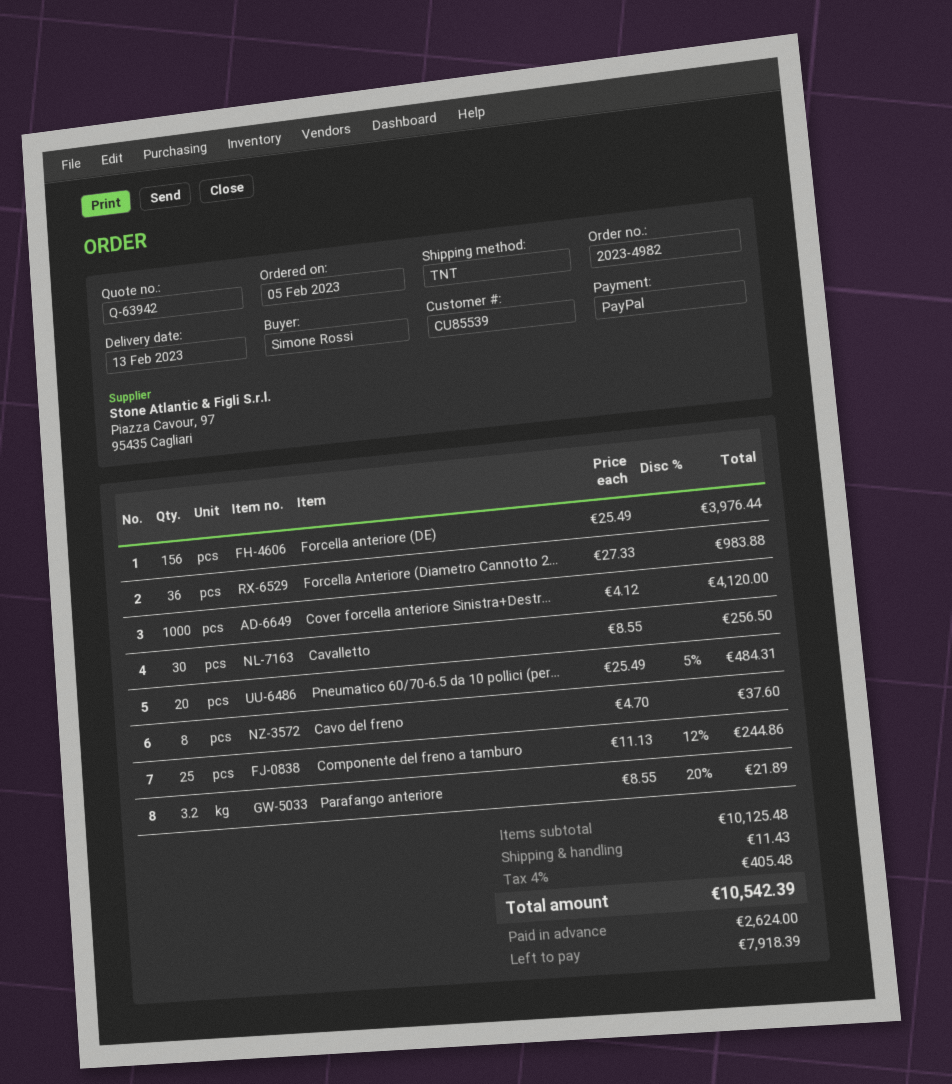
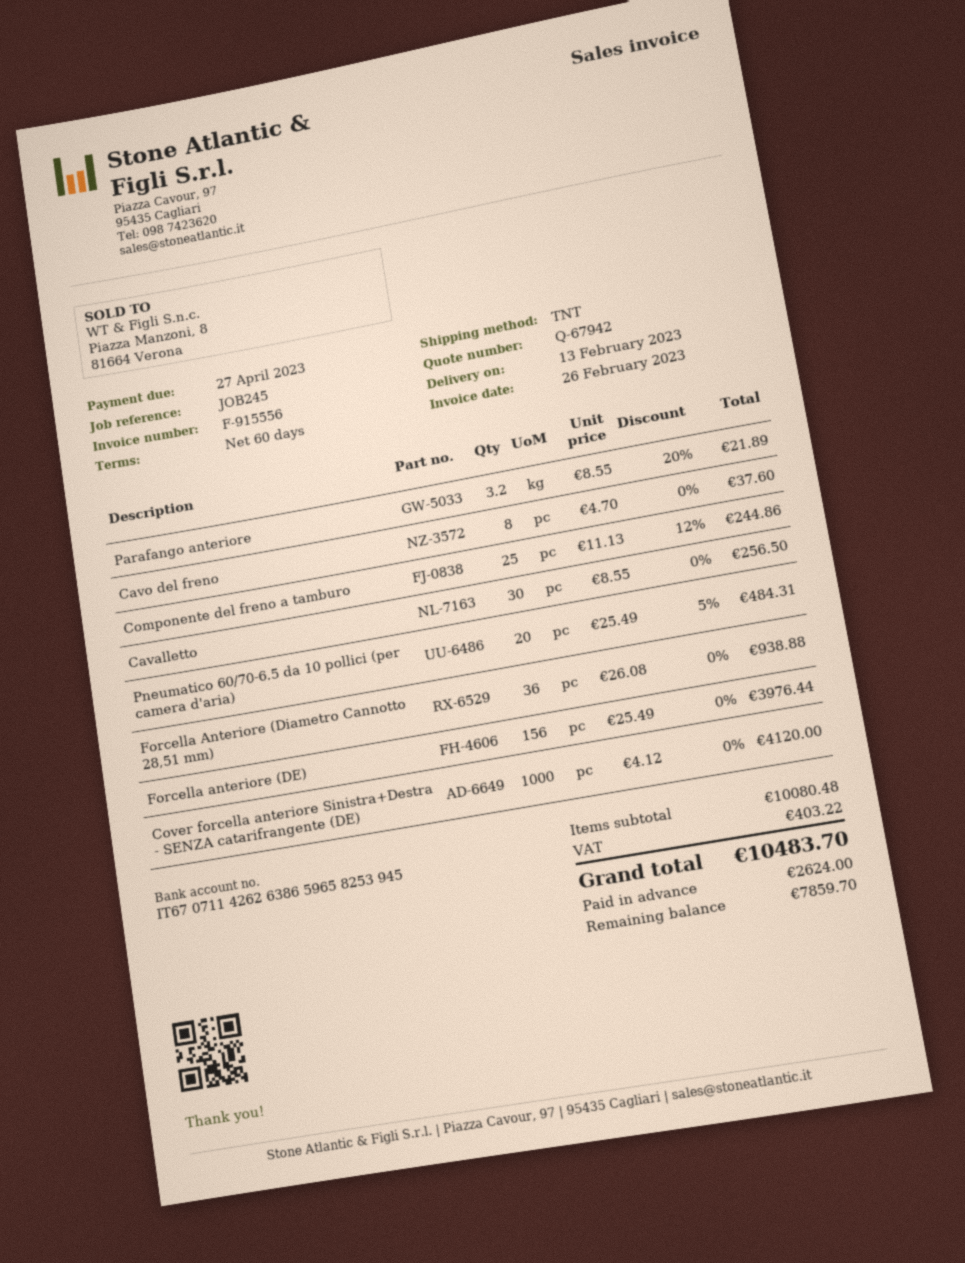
quote number: Q-63942 -> Q-67942
Forcella Anteriore (Diametro Cannotto 2...: 36 x 27.33 = 983.88 -> 36 x 26.08 = 938.88
subtotal: 10125.48 -> 10080.48
shipping: 11.43 -> none
tax: 405.48 -> 403.22
total: 10542.39 -> 10483.70
balance: 7918.39 -> 7859.70

